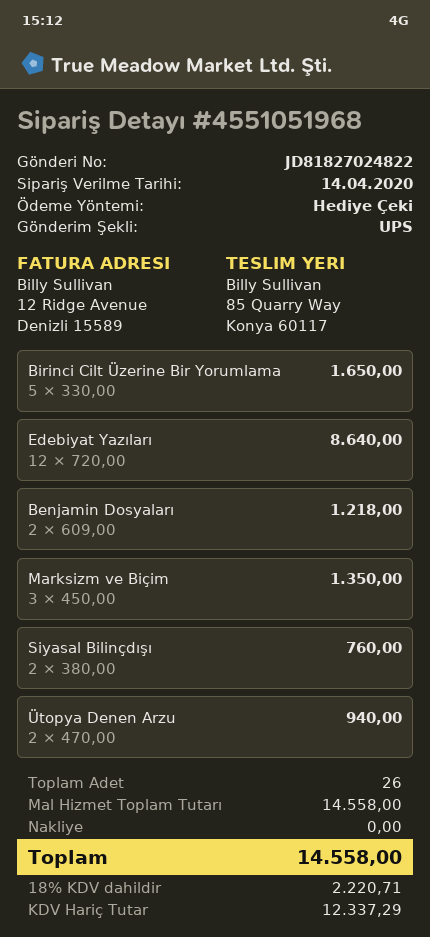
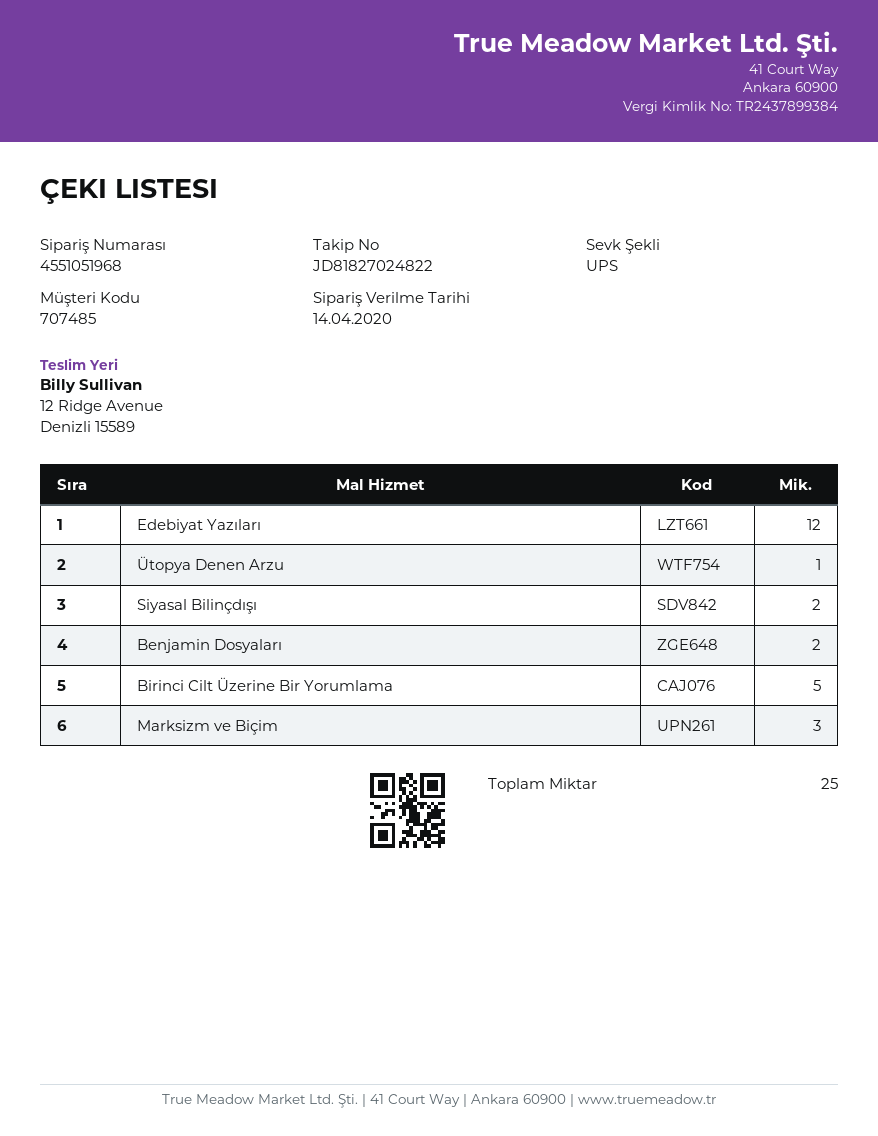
ship to: 85 Quarry Way, Konya 60117 -> 12 Ridge Avenue, Denizli 15589
Ütopya Denen Arzu: 2 -> 1
total quantity: 26 -> 25

